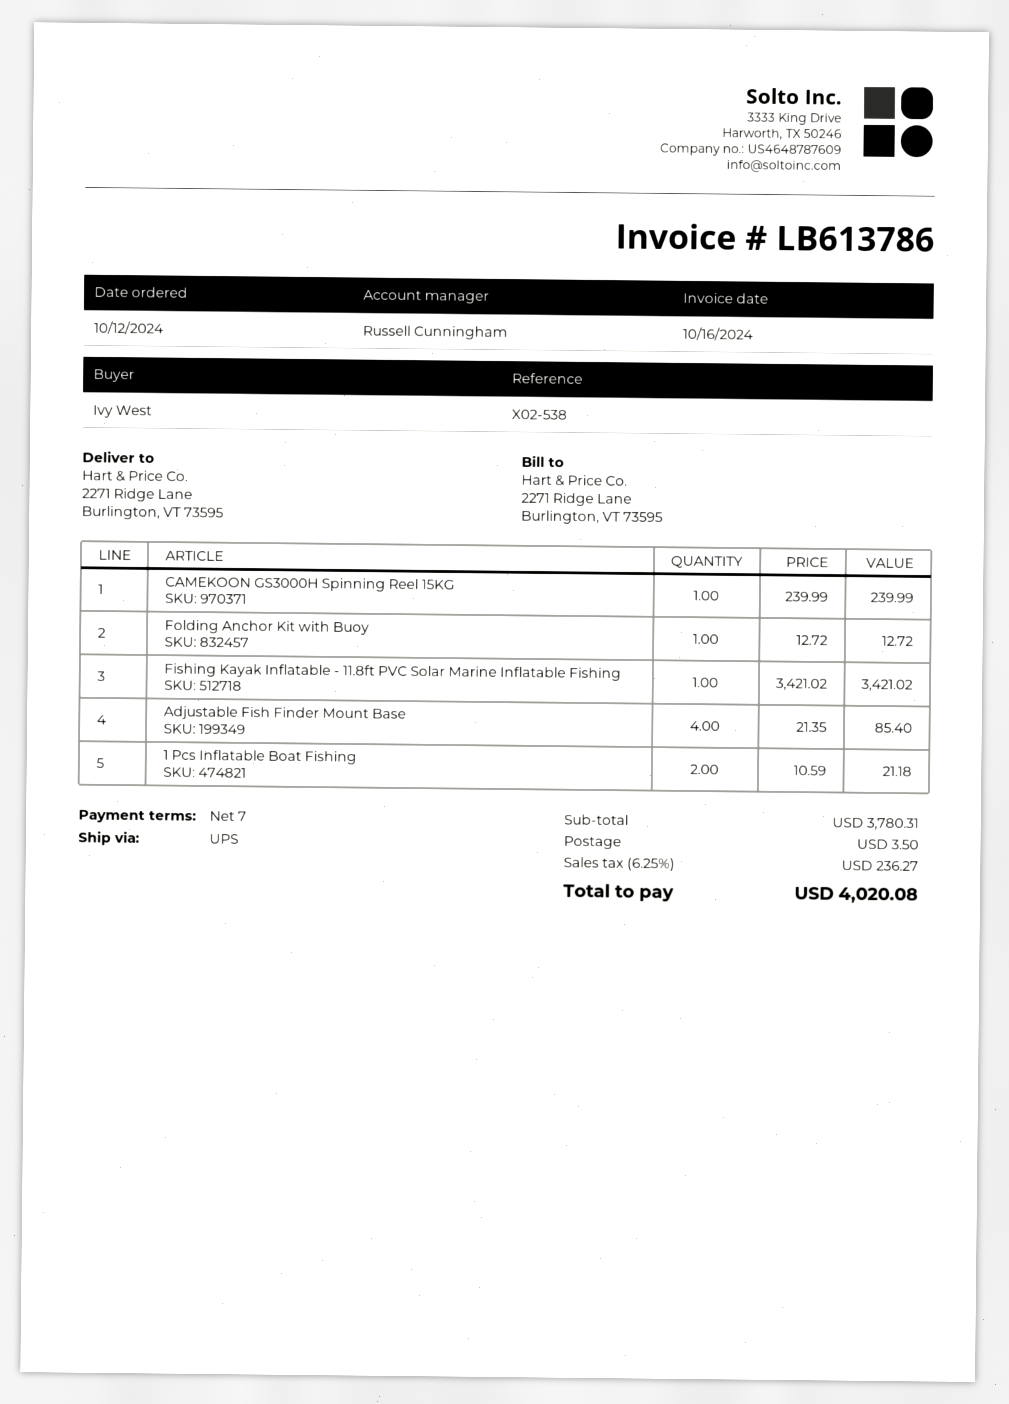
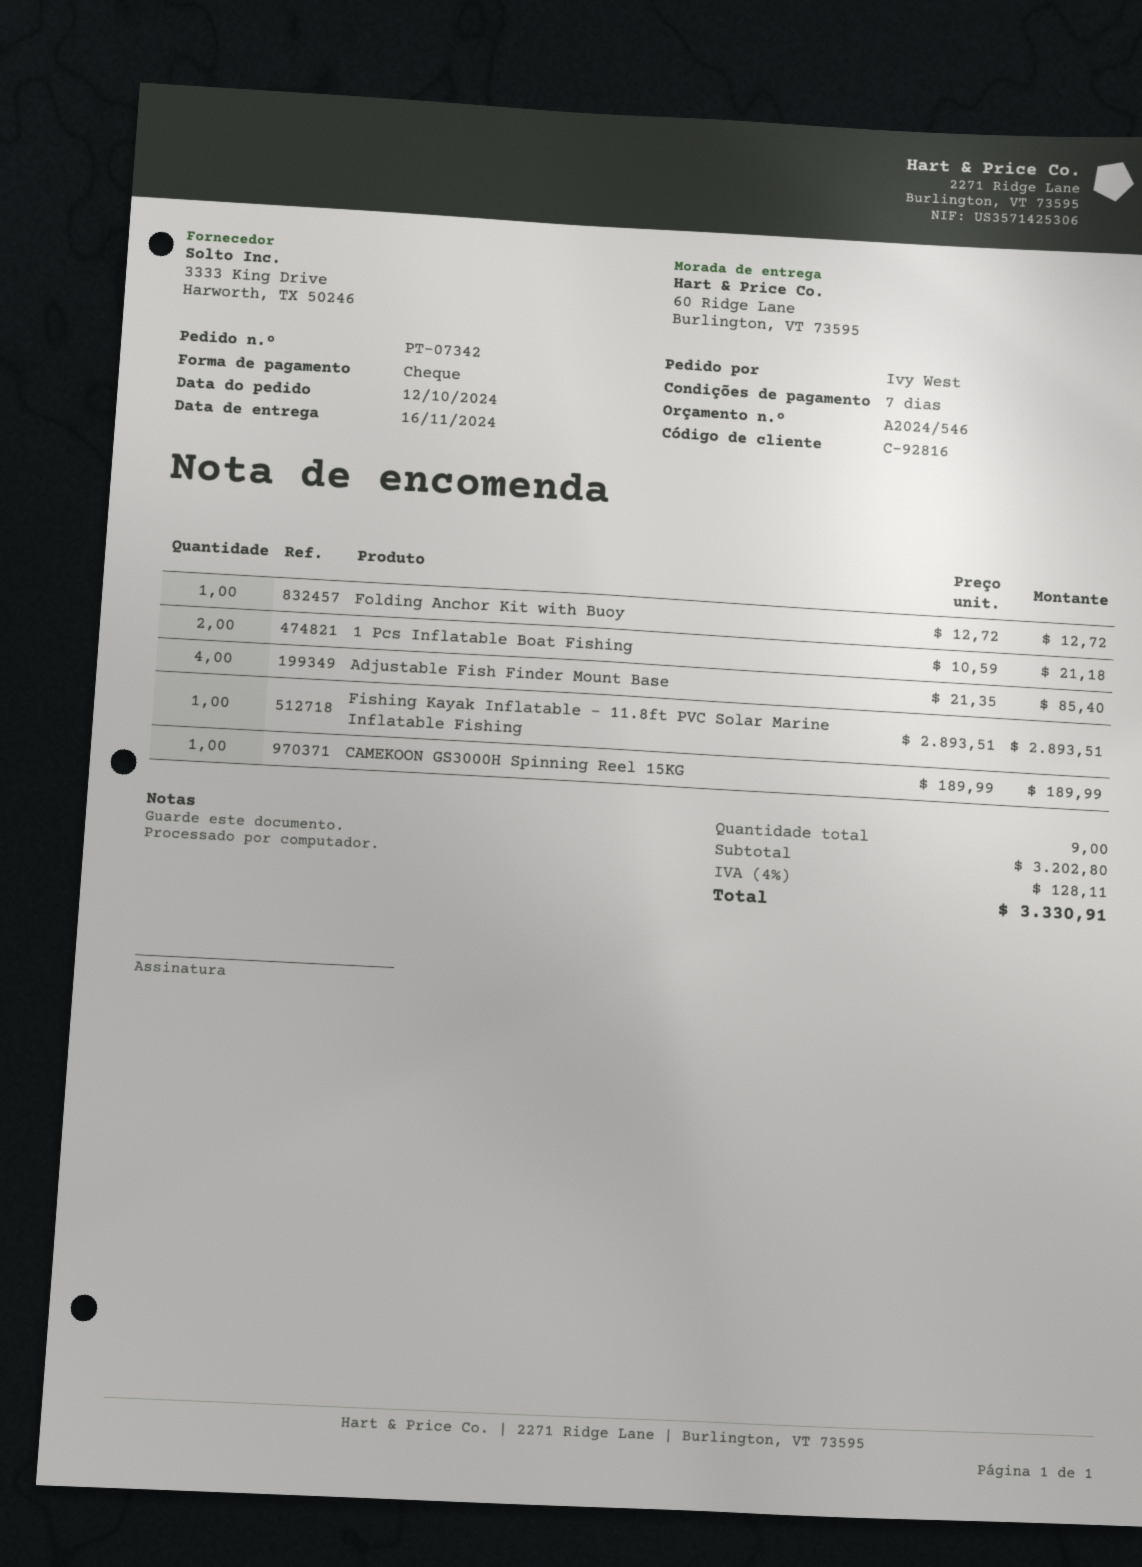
ship to: 2271 Ridge Lane, Burlington, VT 73595 -> 60 Ridge Lane, Burlington, VT 73595
CAMEKOON GS3000H Spinning Reel 15KG: 1 x 239.99 = 239.99 -> 1 x 189.99 = 189.99
Fishing Kayak Inflatable - 11.8ft PVC Solar Marine Inflatable Fishing: 1 x 3421.02 = 3421.02 -> 1 x 2893.51 = 2893.51
subtotal: 3780.31 -> 3202.80
shipping: 3.50 -> none
tax: 6.25% = 236.27 -> 4% = 128.11
total: 4020.08 -> 3330.91

